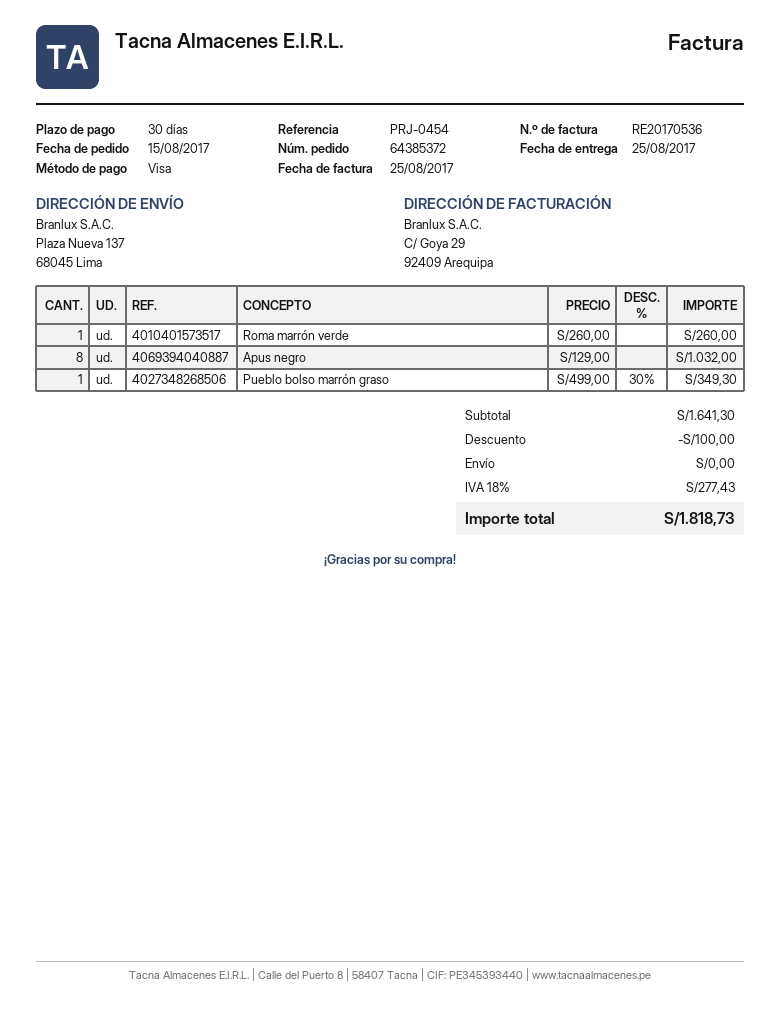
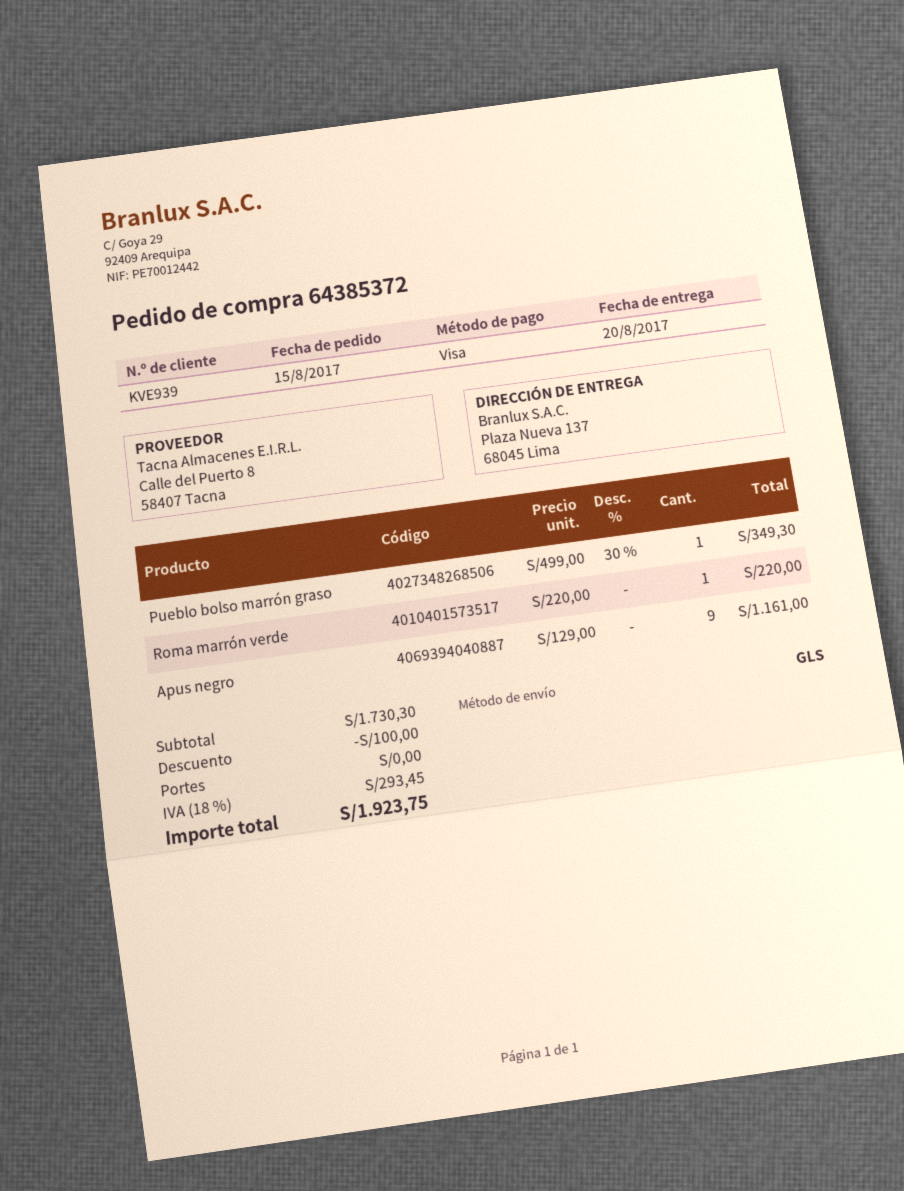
delivery date: 2017-08-25 -> 2017-08-20
Roma marrón verde: 1 x 260.00 = 260.00 -> 1 x 220.00 = 220.00
Apus negro: 8 x 129.00 = 1032.00 -> 9 x 129.00 = 1161.00
subtotal: 1641.30 -> 1730.30
tax: 18% = 277.43 -> 18% = 293.45
total: 1818.73 -> 1923.75

